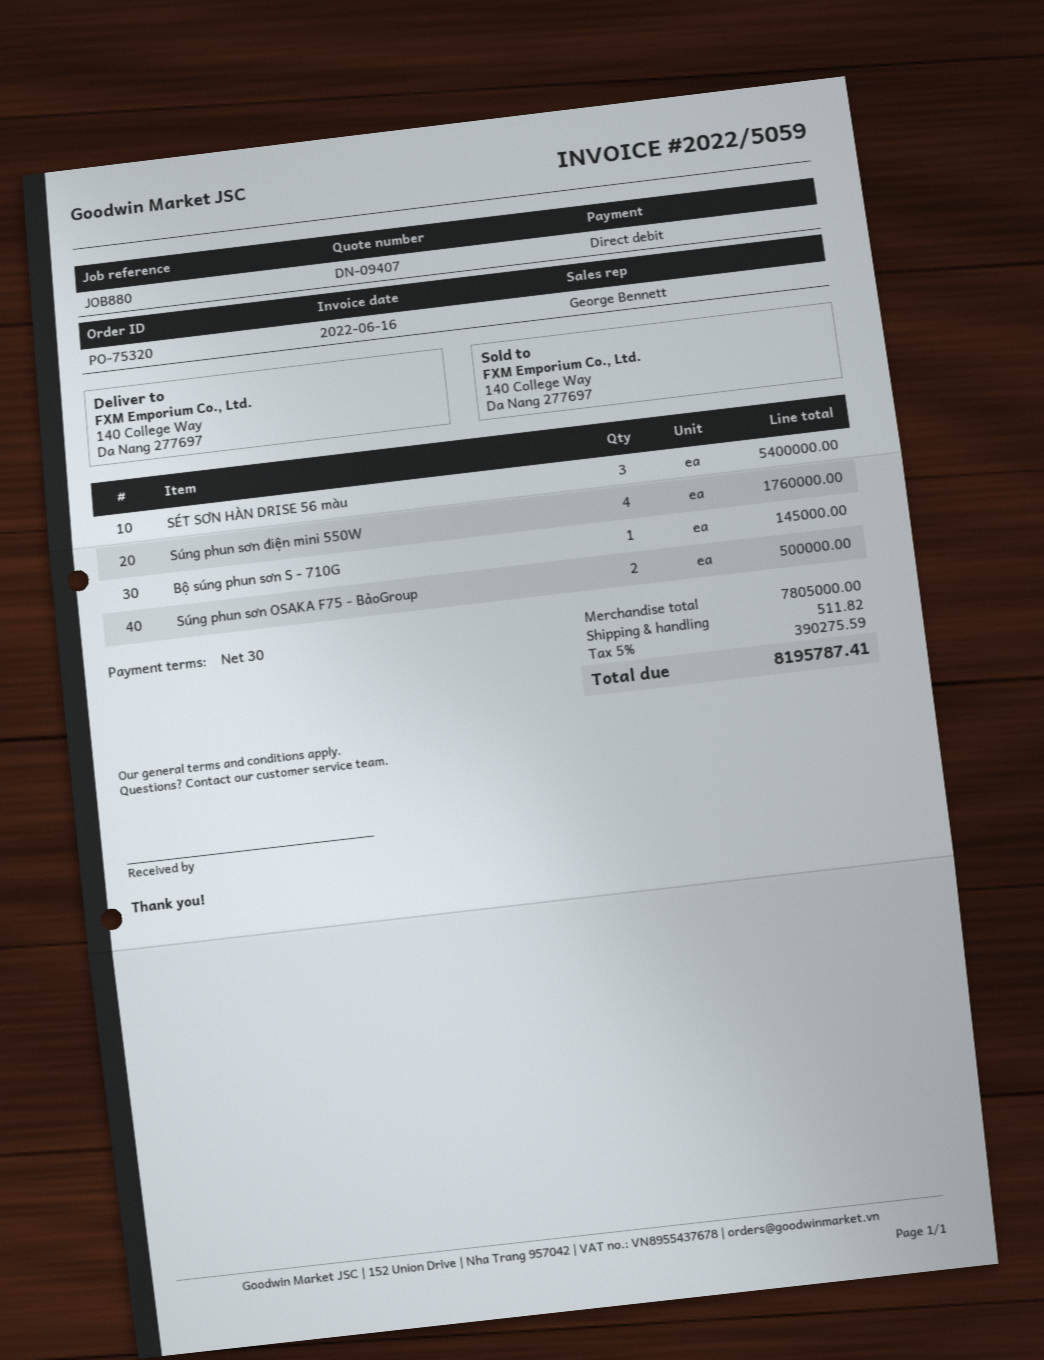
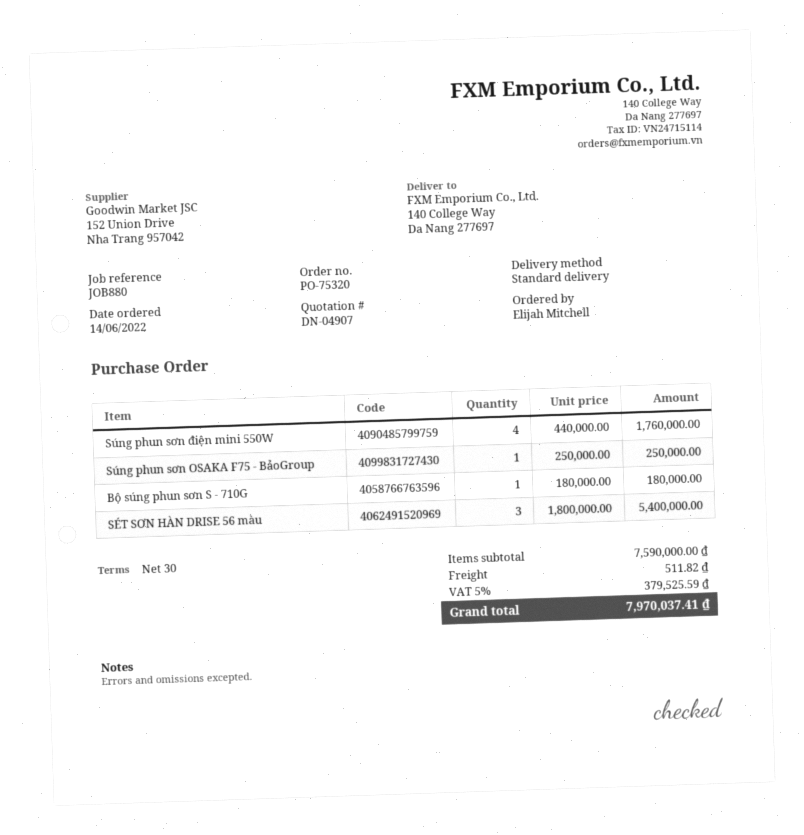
quote number: DN-09407 -> DN-04907
Bộ súng phun sơn S - 710G: 1 for 145000.00 -> 1 for 180000.00
Súng phun sơn OSAKA F75 - BảoGroup: 2 for 500000.00 -> 1 for 250000.00
subtotal: 7805000.00 -> 7590000.00
tax: 5% = 390275.59 -> 5% = 379525.59
total: 8195787.41 -> 7970037.41

